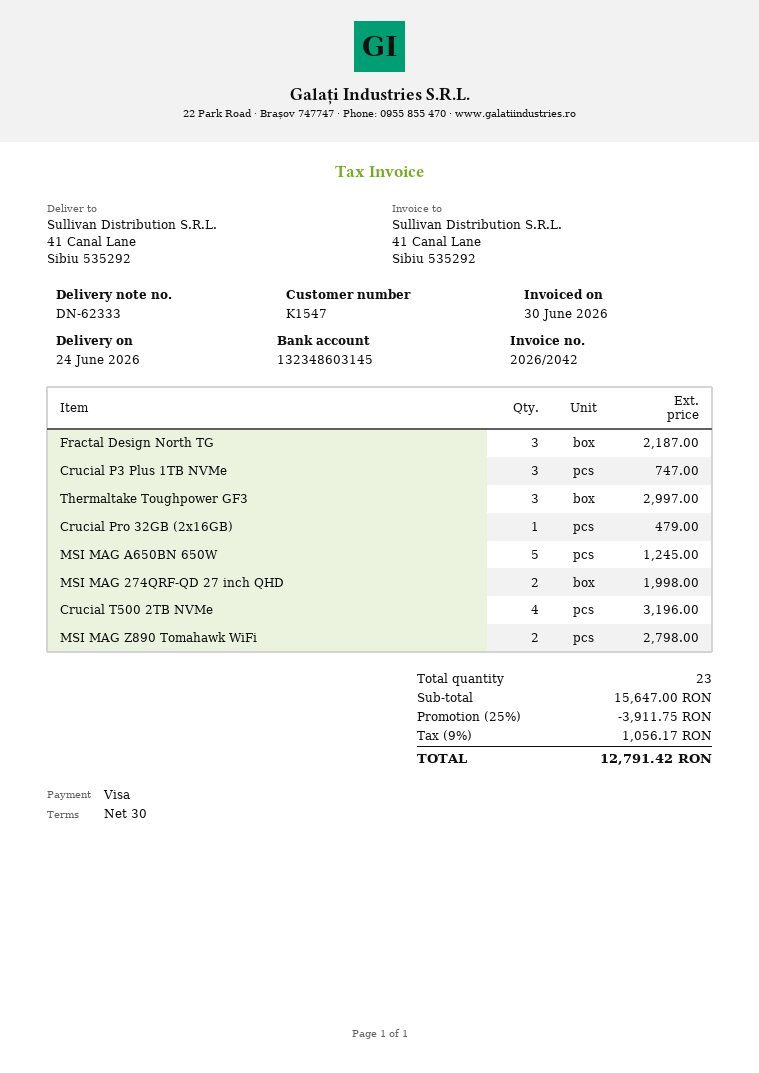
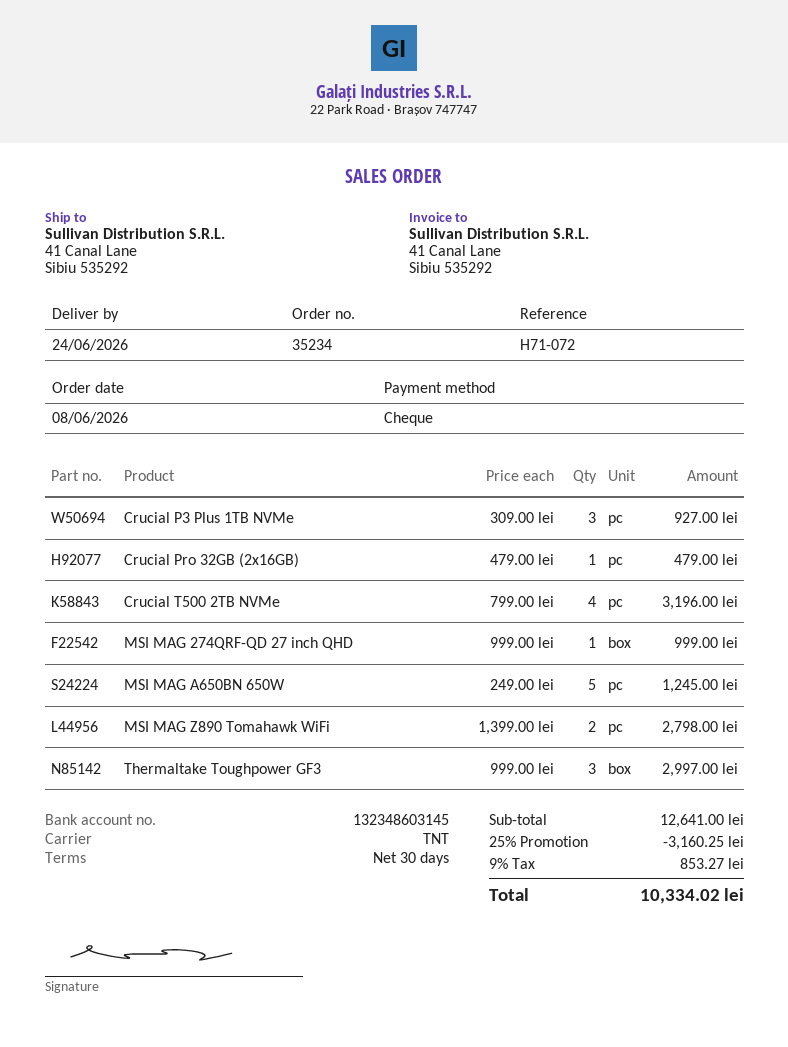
payment method: Visa -> cheque
Fractal Design North TG: 3 for 2187.00 -> none
Crucial P3 Plus 1TB NVMe: 3 for 747.00 -> 3 for 927.00
MSI MAG 274QRF-QD 27 inch QHD: 2 for 1998.00 -> 1 for 999.00
subtotal: 15647.00 -> 12641.00
discount: 25% = 3911.75 -> 25% = 3160.25
tax: 9% = 1056.17 -> 9% = 853.27
total: 12791.42 -> 10334.02

